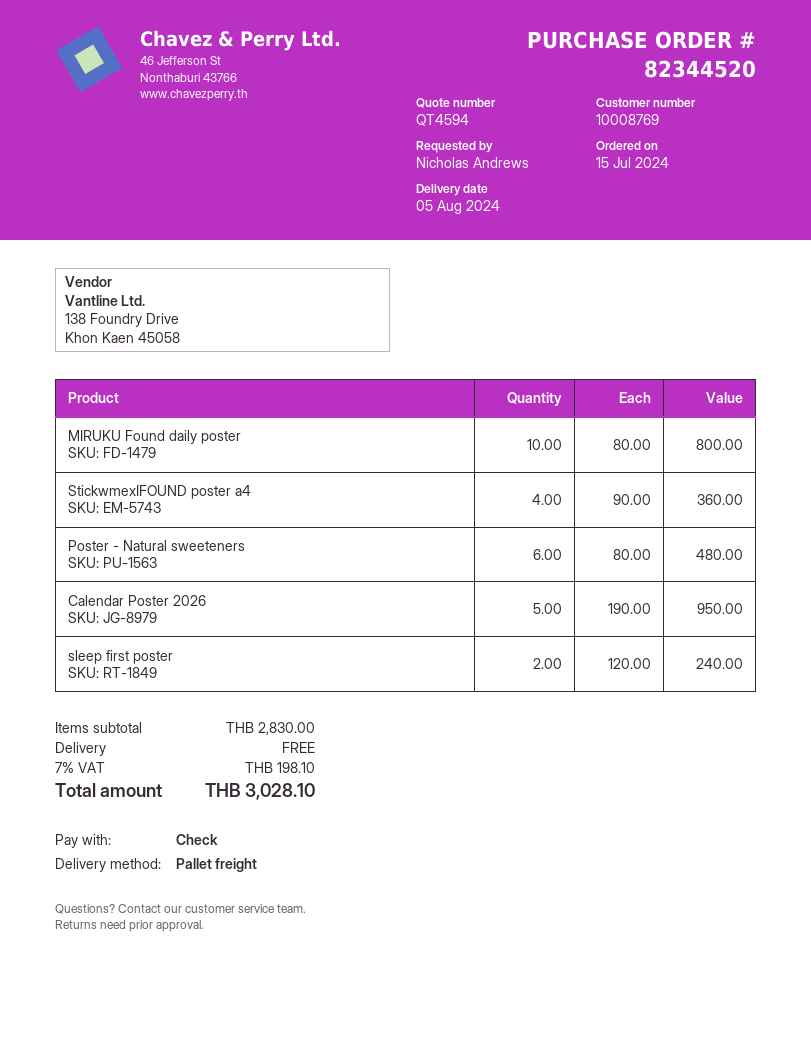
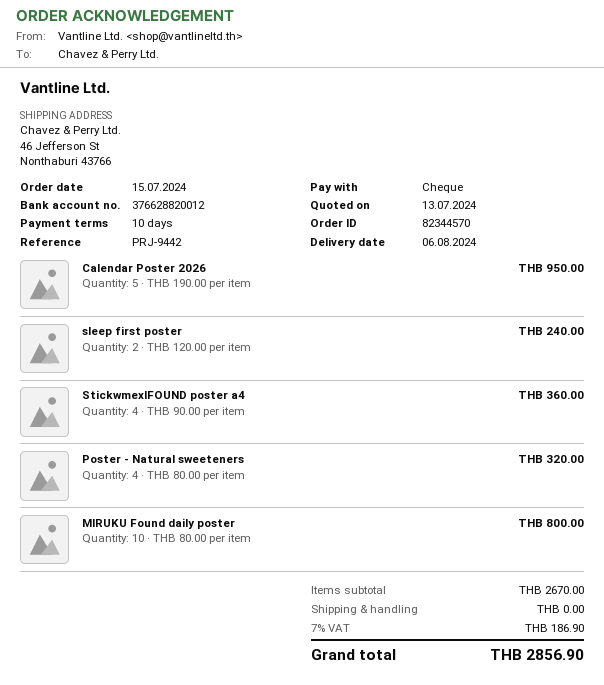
order number: 82344520 -> 82344570
delivery date: 2024-08-05 -> 2024-08-06
Poster - Natural sweeteners: 6 x 80.00 = 480.00 -> 4 x 80.00 = 320.00
subtotal: 2830.00 -> 2670.00
tax: 7% = 198.10 -> 7% = 186.90
total: 3028.10 -> 2856.90

